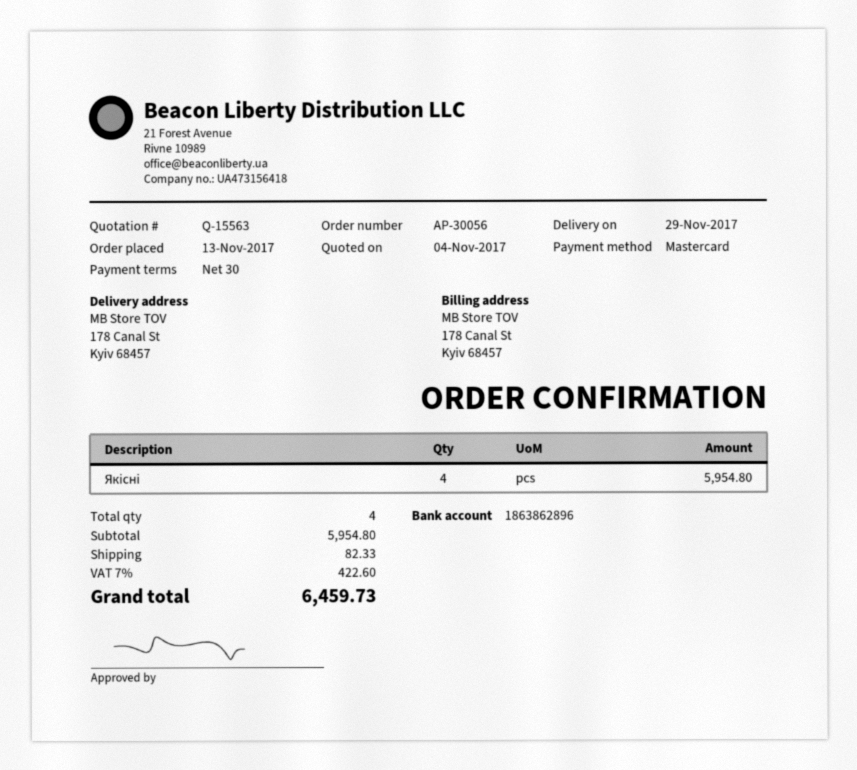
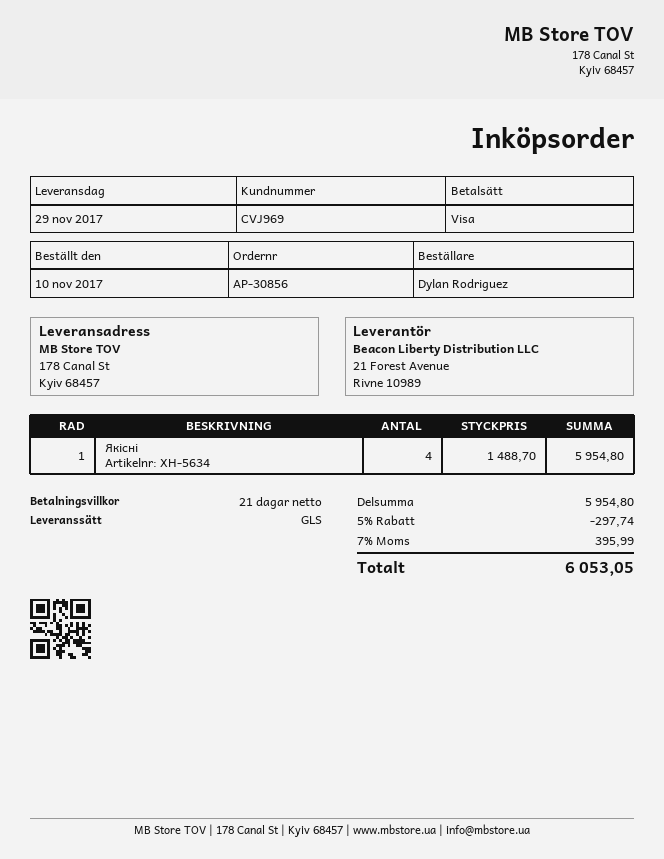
order number: AP-30056 -> AP-30856
order date: 2017-11-13 -> 2017-11-10
payment terms: 30 days -> 21 days
payment method: Mastercard -> Visa
discount: none -> 5% = 297.74
shipping: 82.33 -> none
tax: 7% = 422.60 -> 7% = 395.99
total: 6459.73 -> 6053.05

